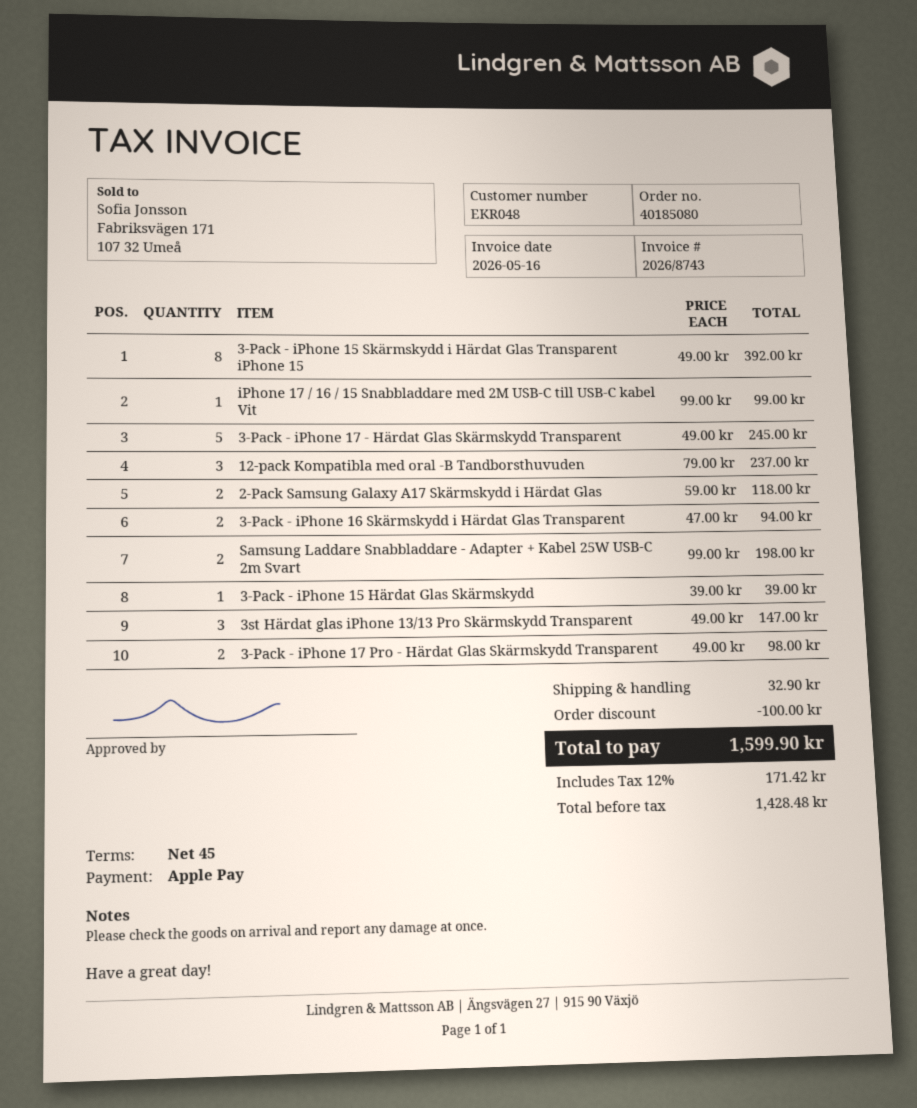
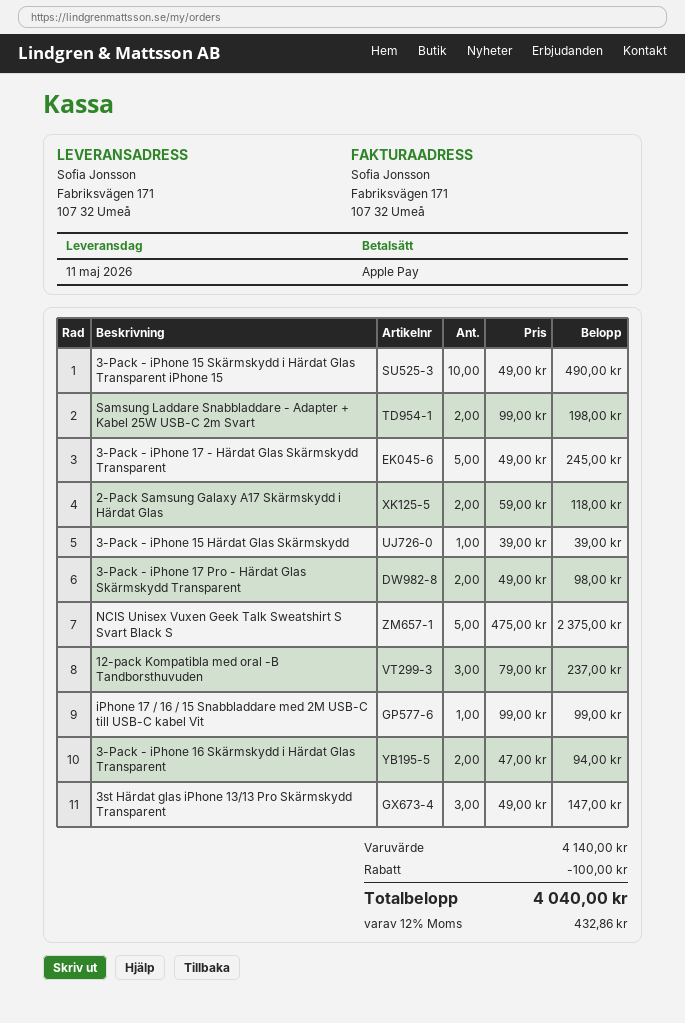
3-Pack - iPhone 15 Skärmskydd i Härdat Glas Transparent iPhone 15: 8 x 49.00 = 392.00 -> 10 x 49.00 = 490.00
NCIS Unisex Vuxen Geek Talk Sweatshirt S Svart Black S: none -> 5 x 475.00 = 2375.00
shipping: 32.90 -> none
tax: 12% = 171.42 -> 12% = 432.86
total: 1599.90 -> 4040.00

